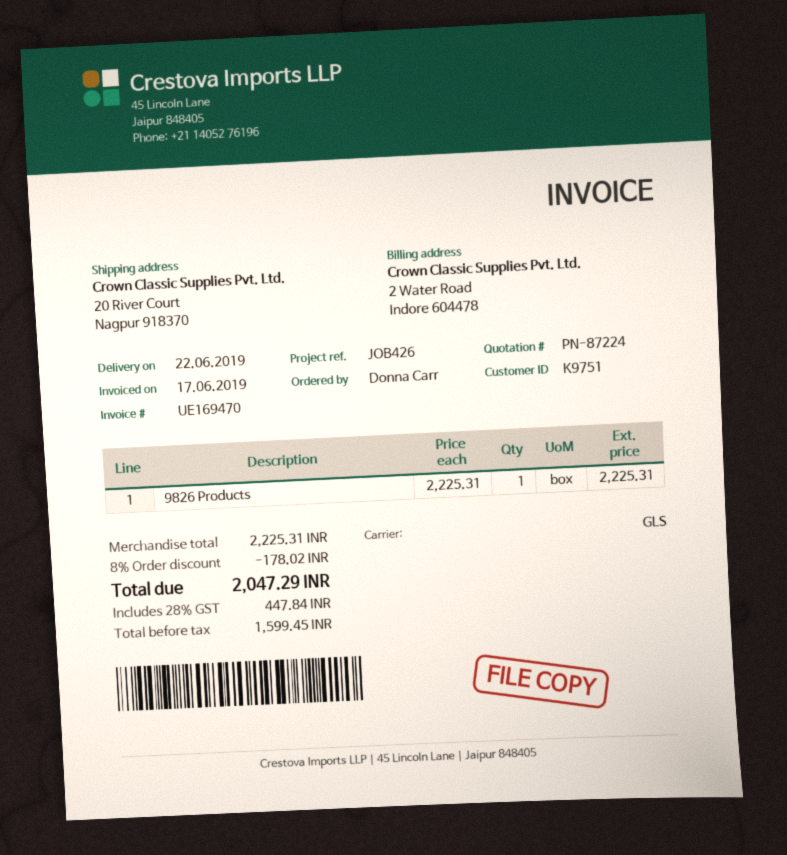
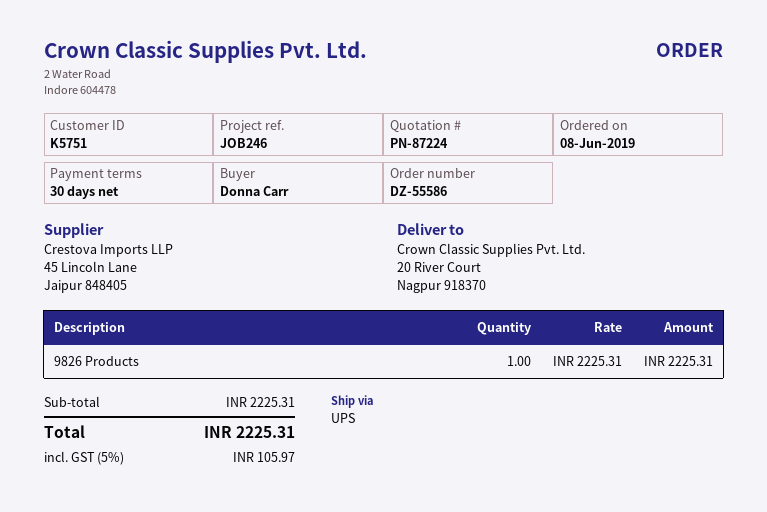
customer number: K9751 -> K5751
reference: JOB426 -> JOB246
shipping method: GLS -> UPS
discount: 8% = 178.02 -> none
tax: 28% = 447.84 -> 5% = 105.97
total: 2047.29 -> 2225.31

